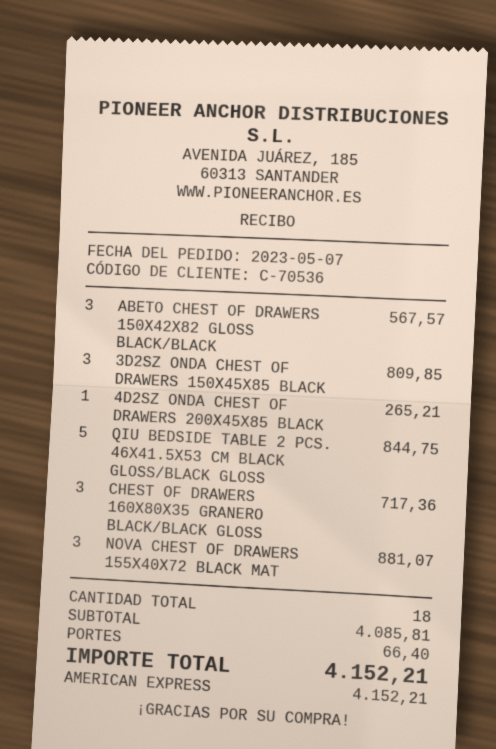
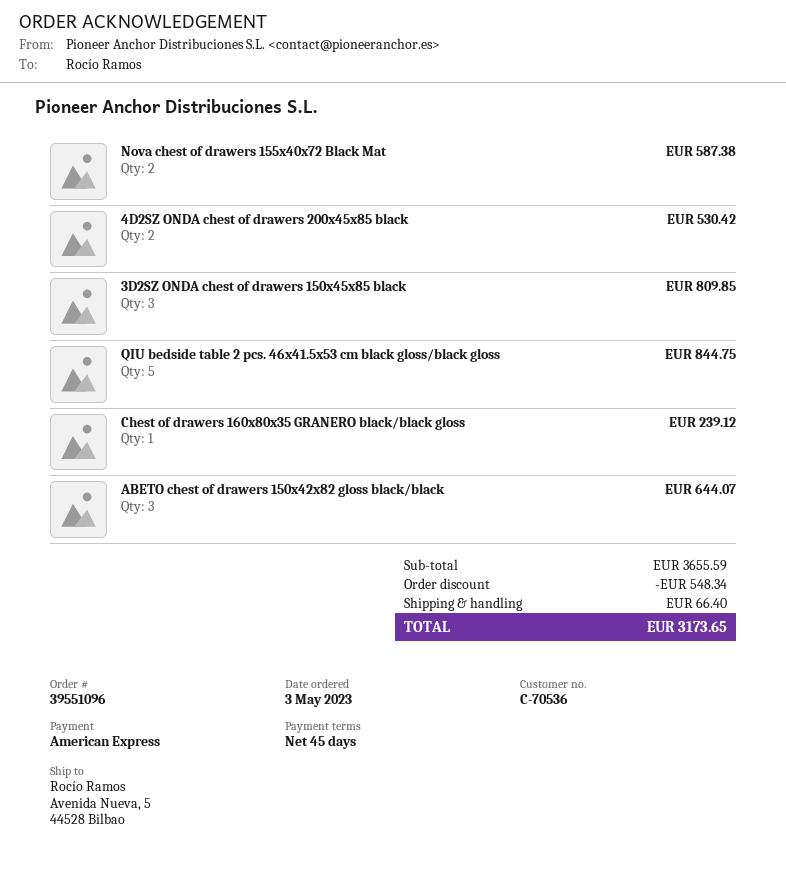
order date: 2023-05-07 -> 2023-05-03
ABETO CHEST OF DRAWERS 150X42X82 GLOSS BLACK/BLACK: 3 for 567.57 -> 3 for 644.07
4D2SZ ONDA CHEST OF DRAWERS 200X45X85 BLACK: 1 for 265.21 -> 2 for 530.42
CHEST OF DRAWERS 160X80X35 GRANERO BLACK/BLACK GLOSS: 3 for 717.36 -> 1 for 239.12
NOVA CHEST OF DRAWERS 155X40X72 BLACK MAT: 3 for 881.07 -> 2 for 587.38
subtotal: 4085.81 -> 3655.59
discount: none -> 548.34
total: 4152.21 -> 3173.65

